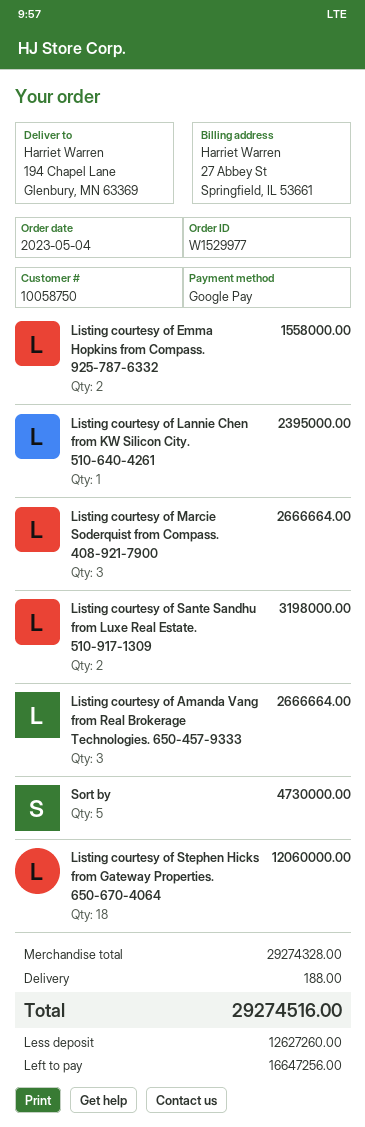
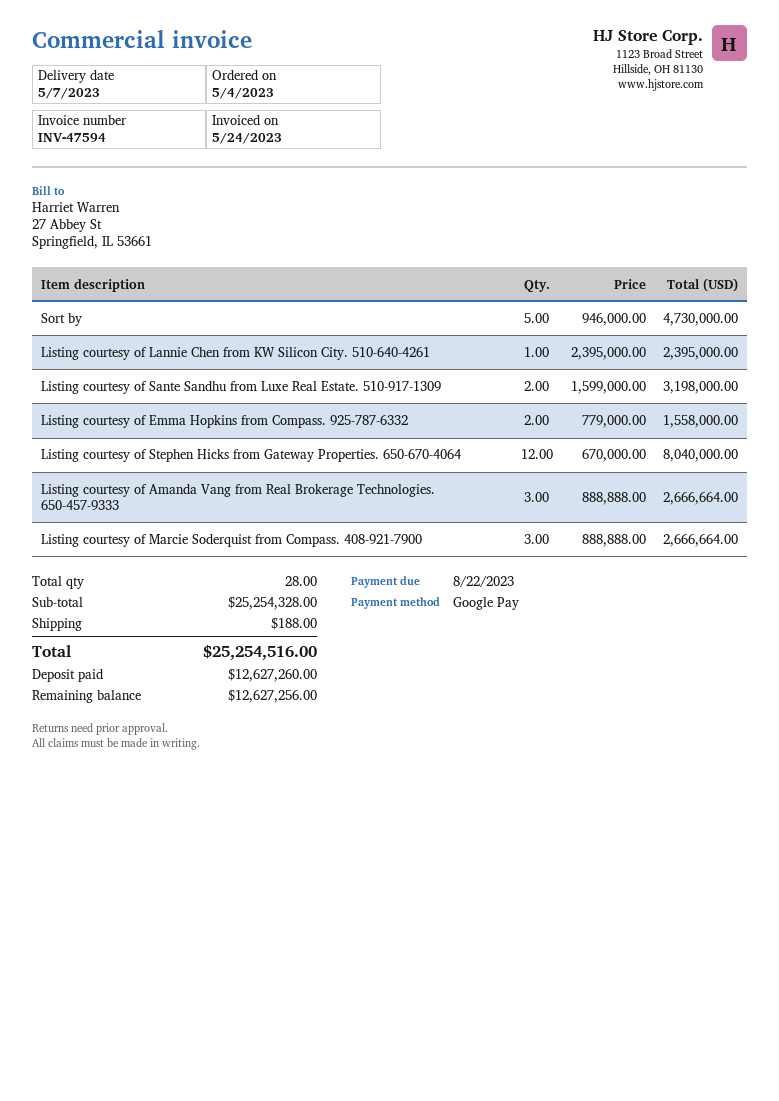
Listing courtesy of Stephen Hicks from Gateway Properties. 650-670-4064: 18 for 12060000.00 -> 12 for 8040000.00
subtotal: 29274328.00 -> 25254328.00
total: 29274516.00 -> 25254516.00
balance: 16647256.00 -> 12627256.00

